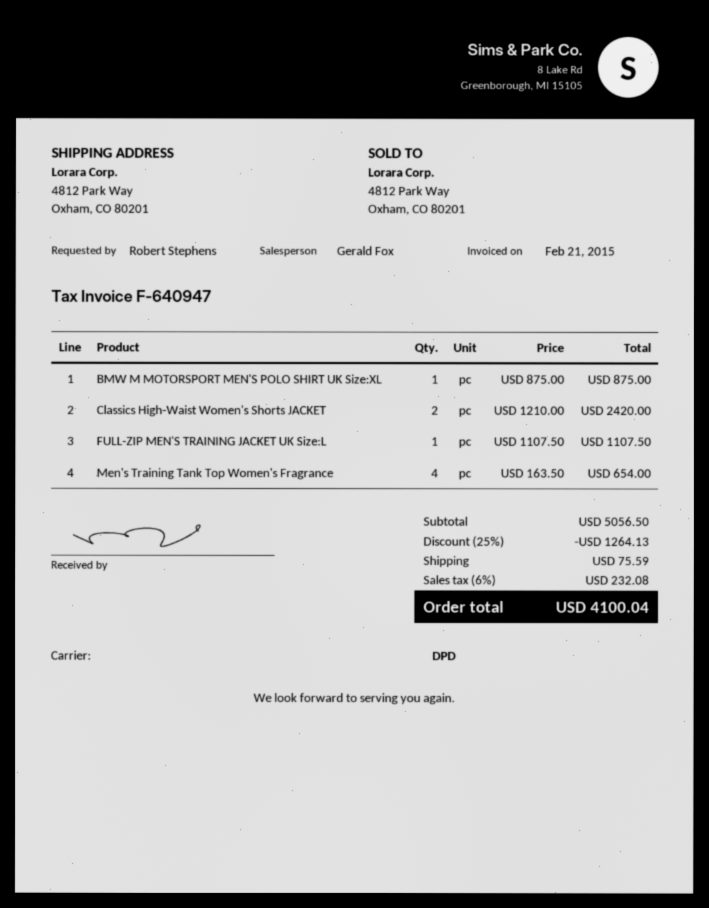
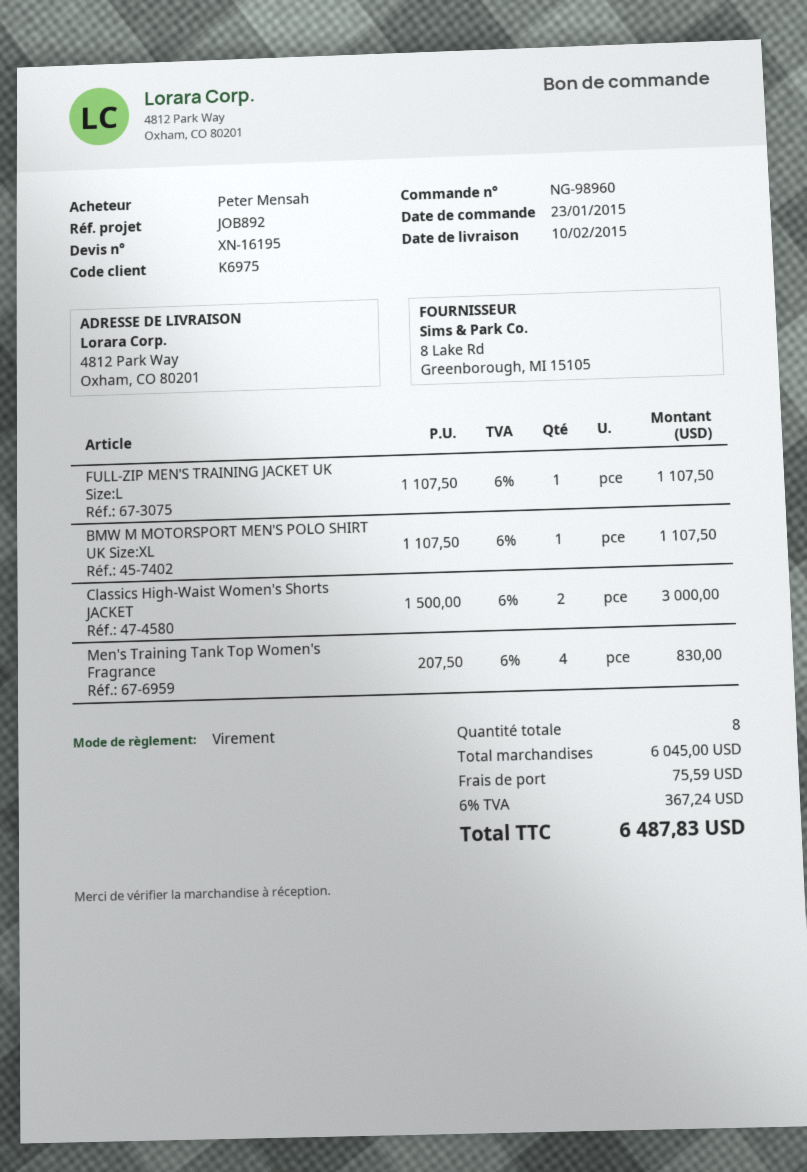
ordered by: Robert Stephens -> Peter Mensah
BMW M MOTORSPORT MEN'S POLO SHIRT UK Size:XL: 1 x 875.00 = 875.00 -> 1 x 1107.50 = 1107.50
Classics High-Waist Women's Shorts JACKET: 2 x 1210.00 = 2420.00 -> 2 x 1500.00 = 3000.00
Men's Training Tank Top Women's Fragrance: 4 x 163.50 = 654.00 -> 4 x 207.50 = 830.00
subtotal: 5056.50 -> 6045.00
discount: 25% = 1264.13 -> none
tax: 6% = 232.08 -> 6% = 367.24
total: 4100.04 -> 6487.83

